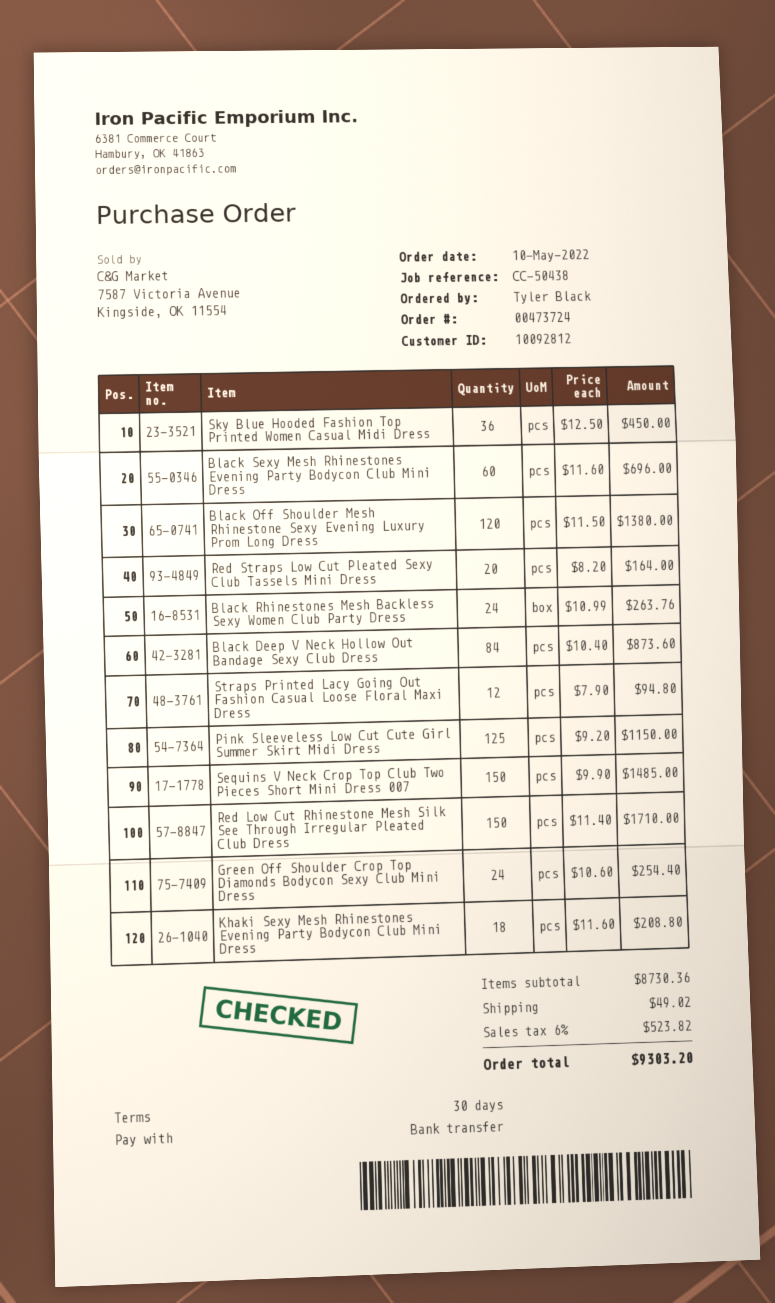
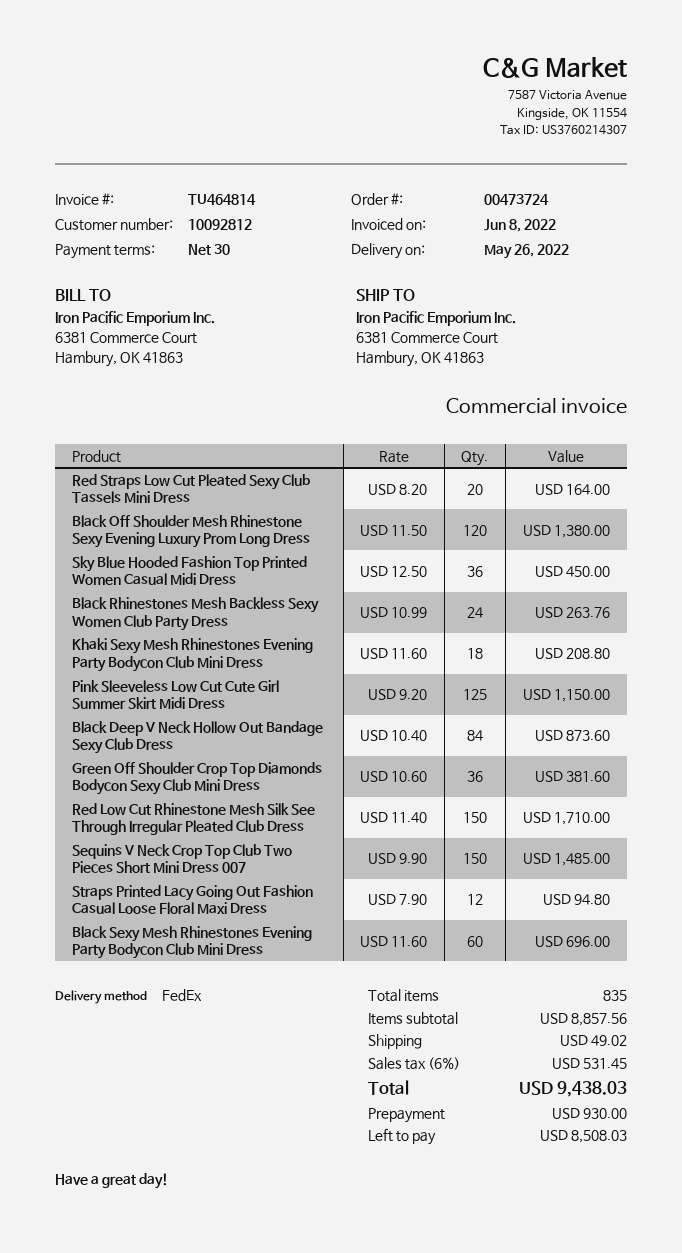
Green Off Shoulder Crop Top Diamonds Bodycon Sexy Club Mini Dress: 24 x 10.60 = 254.40 -> 36 x 10.60 = 381.60
subtotal: 8730.36 -> 8857.56
tax: 6% = 523.82 -> 6% = 531.45
total: 9303.20 -> 9438.03

